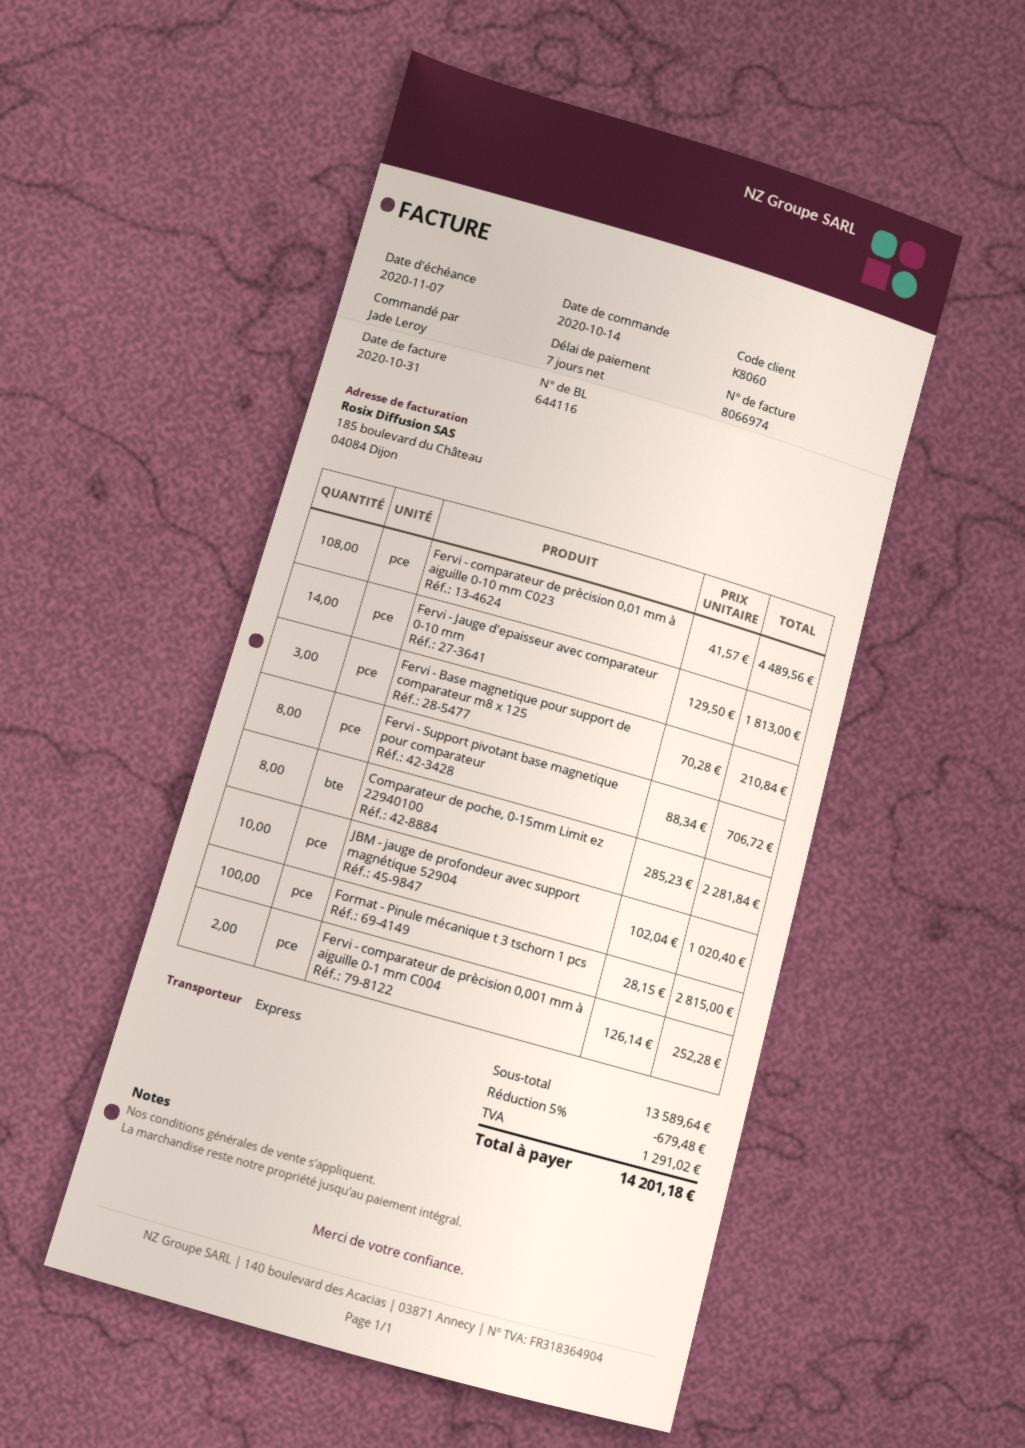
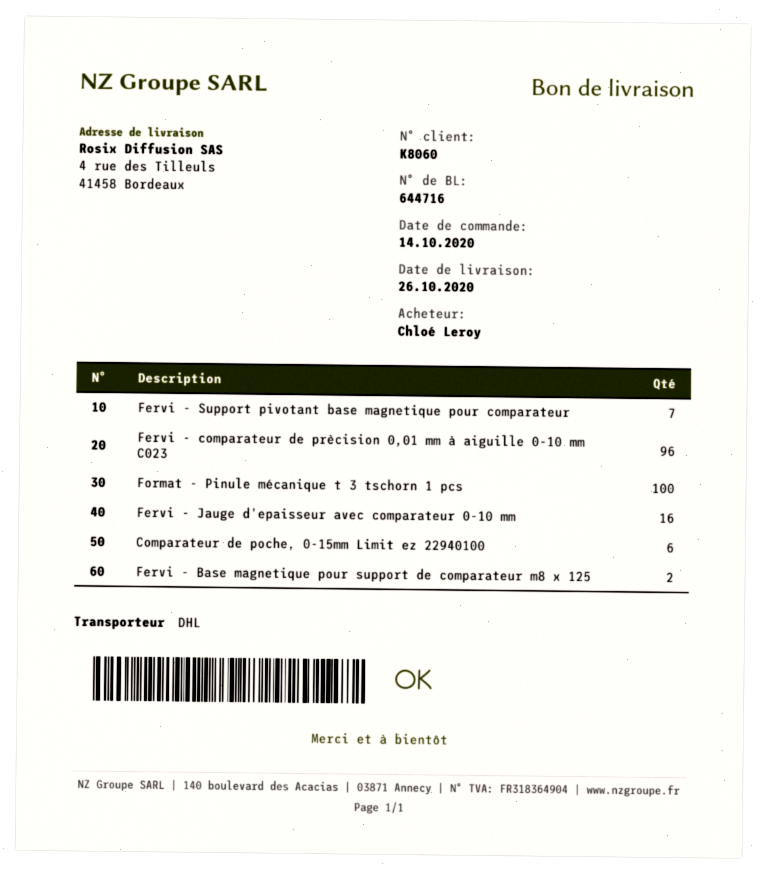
delivery note number: 644116 -> 644716
ordered by: Jade Leroy -> Chloé Leroy
shipping method: express -> DHL
Fervi - comparateur de prècision 0,01 mm à aiguille 0-10 mm C023: 108 -> 96
Fervi - Jauge d'epaisseur avec comparateur 0-10 mm: 14 -> 16
Fervi - Base magnetique pour support de comparateur m8 x 125: 3 -> 2
Fervi - Support pivotant base magnetique pour comparateur: 8 -> 7
Comparateur de poche, 0-15mm Limit ez 22940100: 8 -> 6
JBM - jauge de profondeur avec support magnétique 52904: 10 -> none
Fervi - comparateur de prècision 0,001 mm à aiguille 0-1 mm C004: 2 -> none

